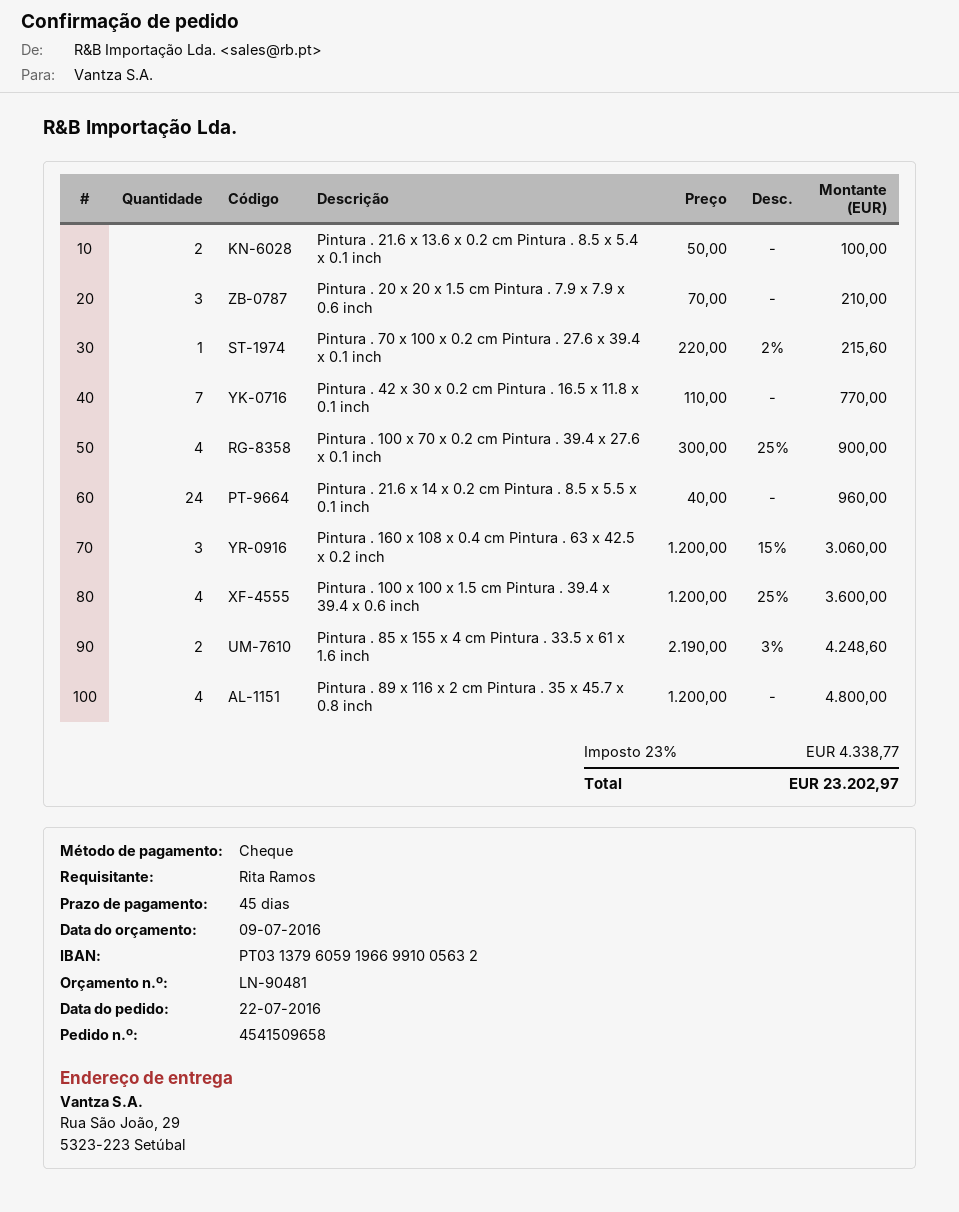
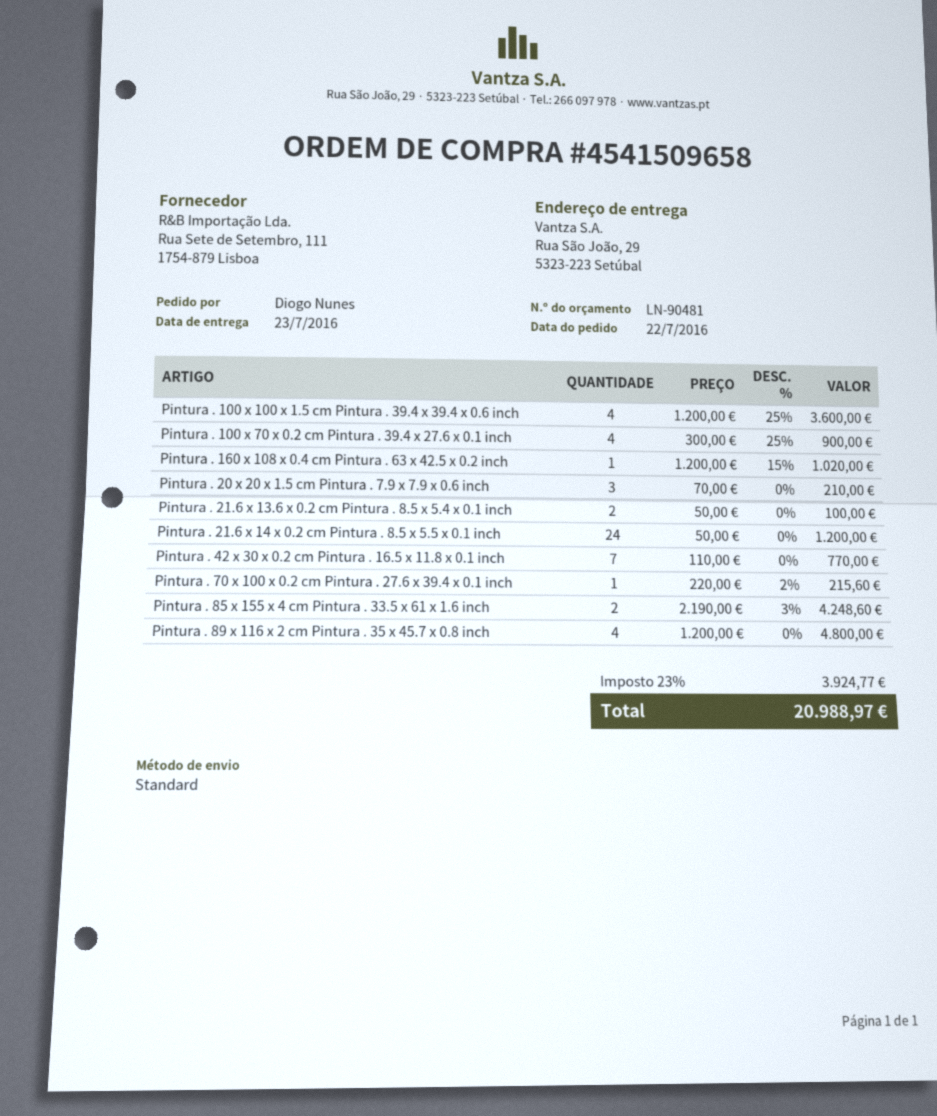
ordered by: Rita Ramos -> Diogo Nunes
Pintura . 21.6 x 14 x 0.2 cm Pintura . 8.5 x 5.5 x 0.1 inch: 24 x 40.00 = 960.00 -> 24 x 50.00 = 1200.00
Pintura . 160 x 108 x 0.4 cm Pintura . 63 x 42.5 x 0.2 inch: 3 x 1200.00 - 15% = 3060.00 -> 1 x 1200.00 - 15% = 1020.00
tax: 23% = 4338.77 -> 23% = 3924.77
total: 23202.97 -> 20988.97

